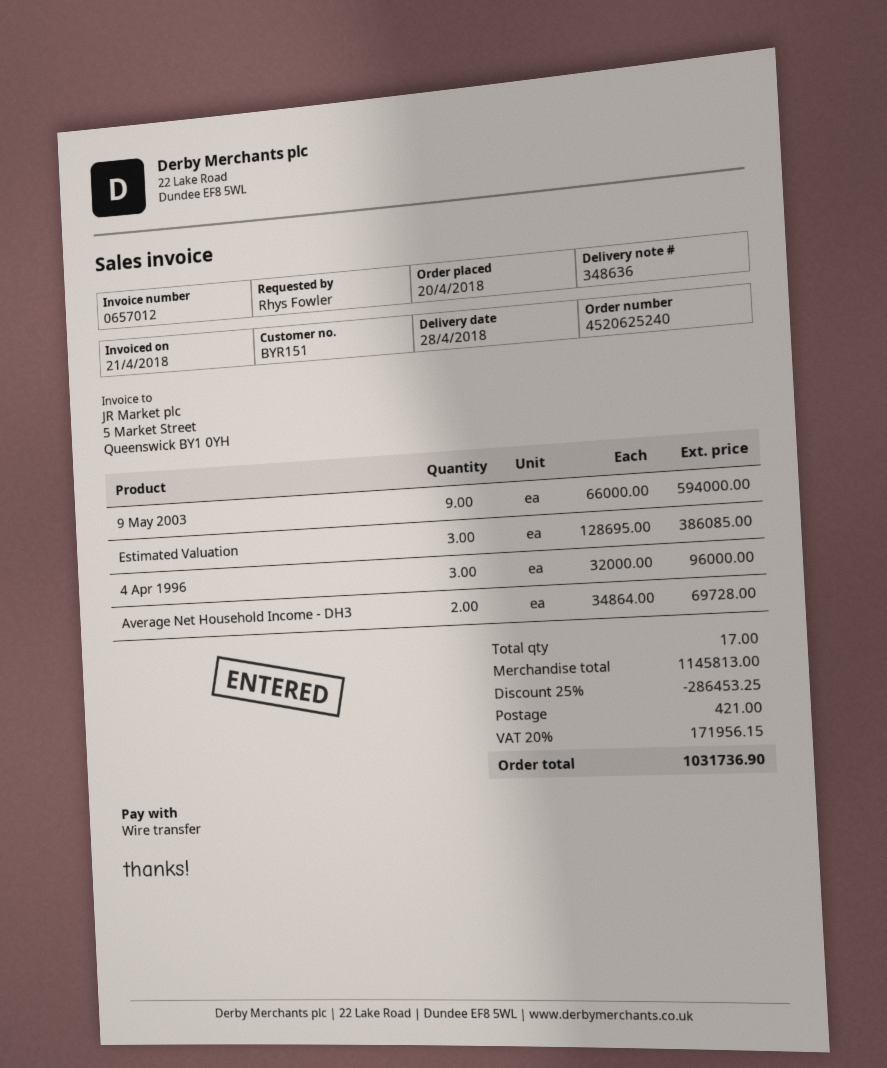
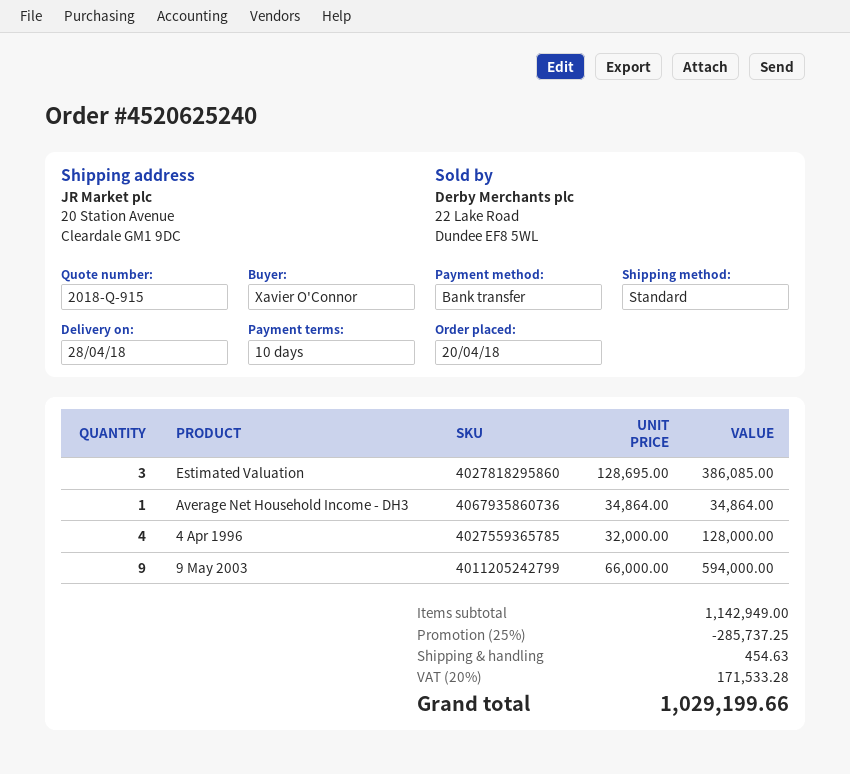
ordered by: Rhys Fowler -> Xavier O'Connor
4 Apr 1996: 3 x 32000.00 = 96000.00 -> 4 x 32000.00 = 128000.00
Average Net Household Income - DH3: 2 x 34864.00 = 69728.00 -> 1 x 34864.00 = 34864.00
subtotal: 1145813.00 -> 1142949.00
discount: 25% = 286453.25 -> 25% = 285737.25
shipping: 421.00 -> 454.63
tax: 20% = 171956.15 -> 20% = 171533.28
total: 1031736.90 -> 1029199.66

